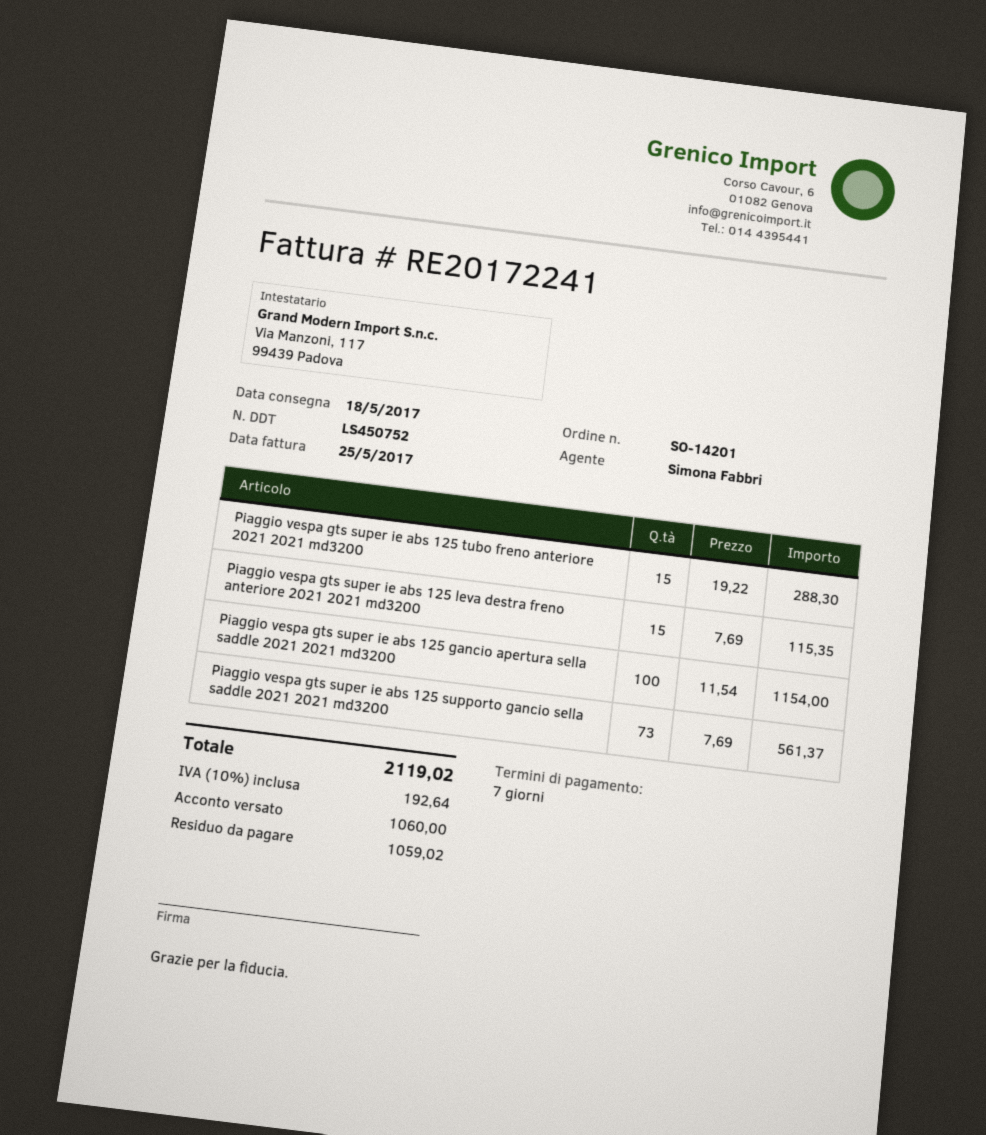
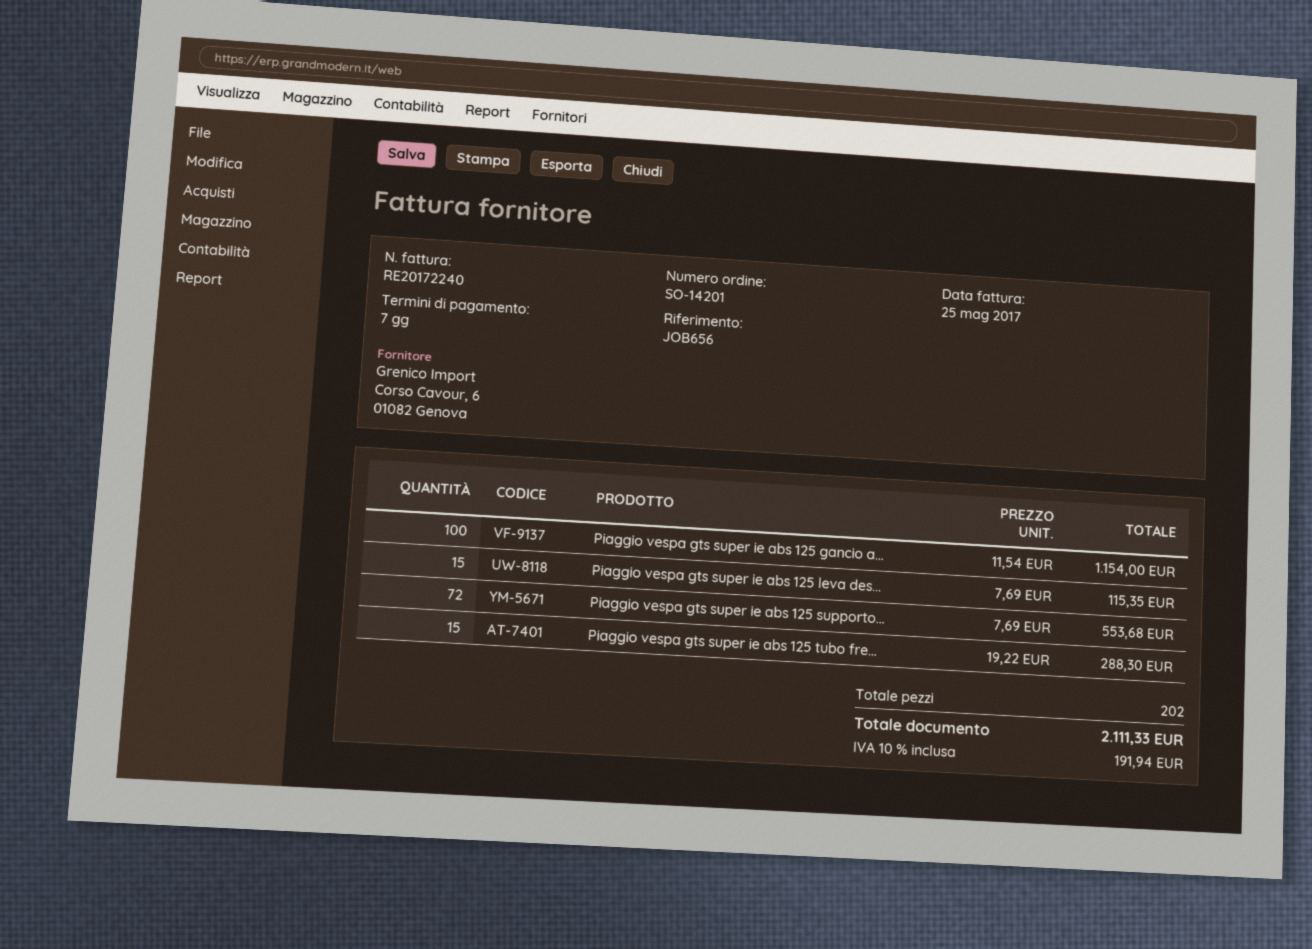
invoice number: RE20172241 -> RE20172240
Piaggio vespa gts super ie abs 125 supporto gancio sella saddle 2021 2021 md3200: 73 x 7.69 = 561.37 -> 72 x 7.69 = 553.68
tax: 10% = 192.64 -> 10% = 191.94
total: 2119.02 -> 2111.33

